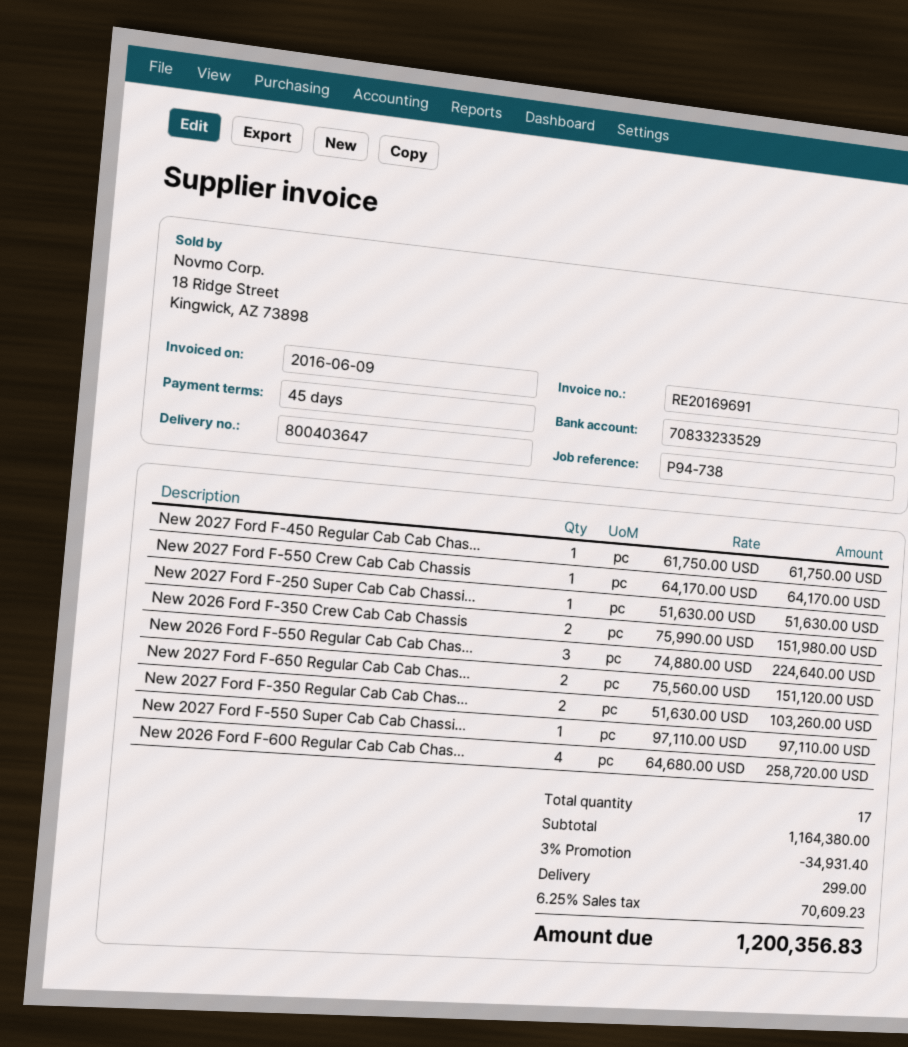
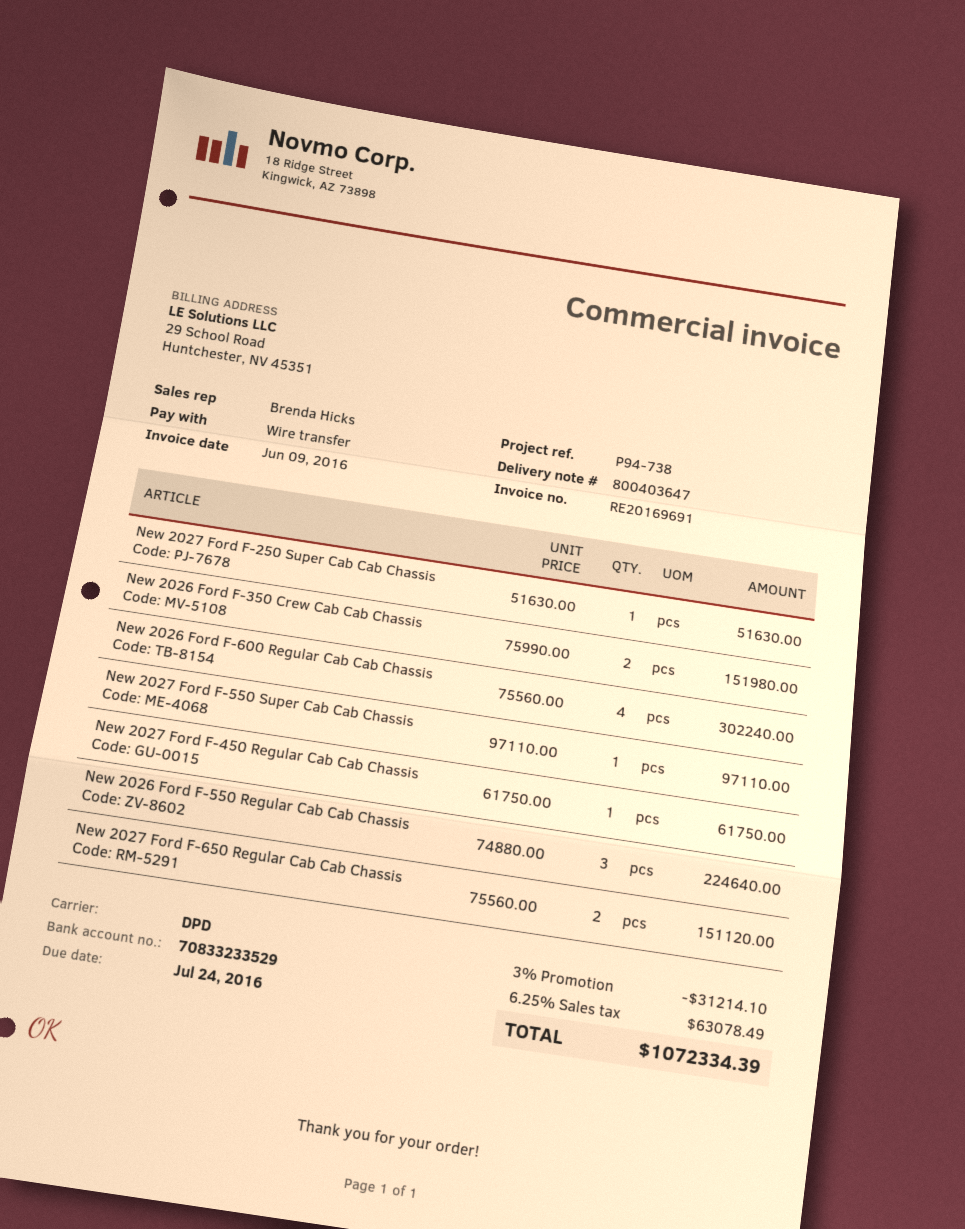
New 2027 Ford F-550 Crew Cab Cab Chassis: 1 x 64170.00 = 64170.00 -> none
New 2027 Ford F-350 Regular Cab Cab Chas...: 2 x 51630.00 = 103260.00 -> none
New 2026 Ford F-600 Regular Cab Cab Chas...: 4 x 64680.00 = 258720.00 -> 4 x 75560.00 = 302240.00
discount: 3% = 34931.40 -> 3% = 31214.10
shipping: 299.00 -> none
tax: 6.25% = 70609.23 -> 6.25% = 63078.49
total: 1200356.83 -> 1072334.39

